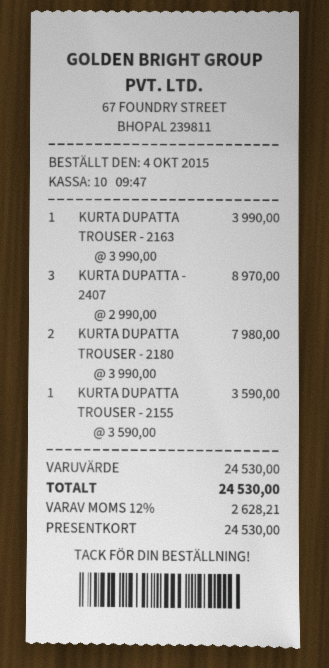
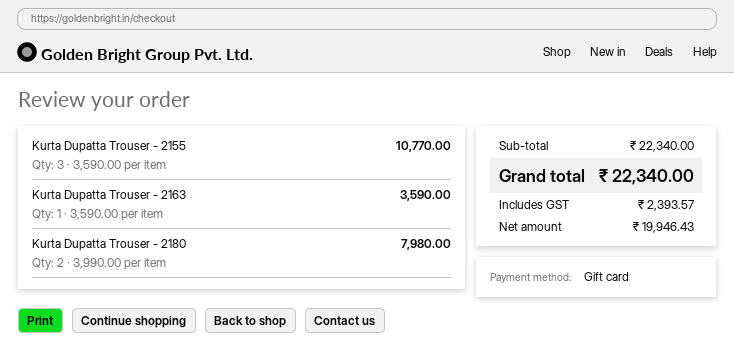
KURTA DUPATTA TROUSER - 2163: 1 x 3990.00 = 3990.00 -> 1 x 3590.00 = 3590.00
KURTA DUPATTA - 2407: 3 x 2990.00 = 8970.00 -> none
KURTA DUPATTA TROUSER - 2155: 1 x 3590.00 = 3590.00 -> 3 x 3590.00 = 10770.00
subtotal: 24530.00 -> 22340.00
tax: 2628.21 -> 2393.57
total: 24530.00 -> 22340.00

